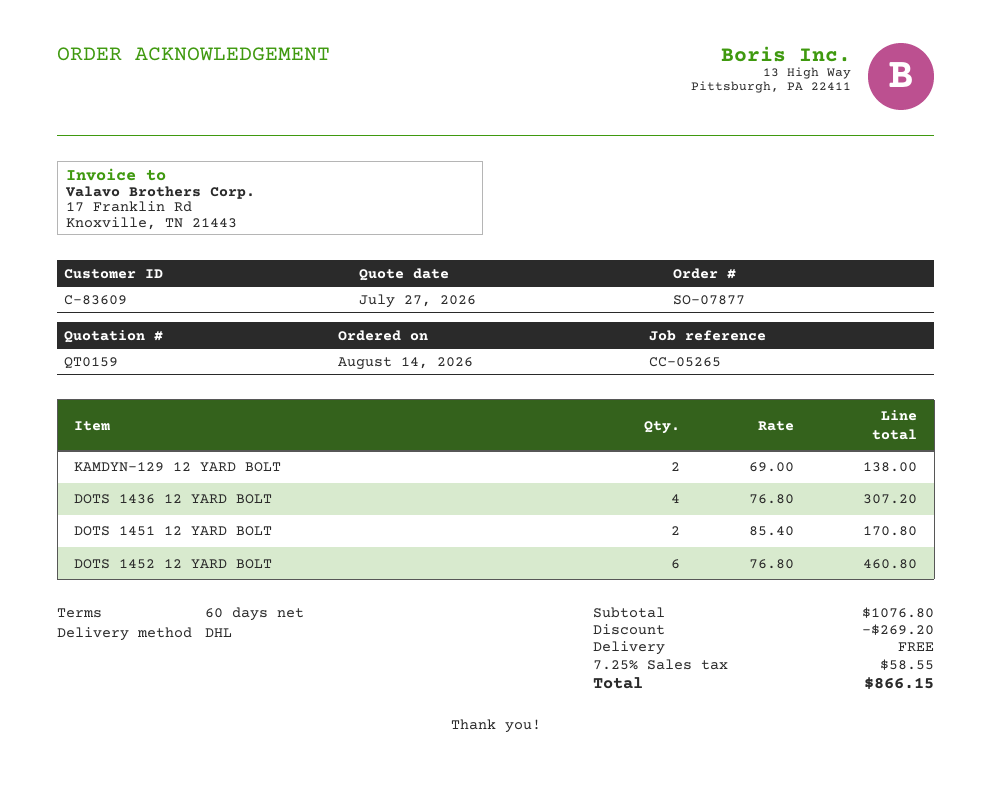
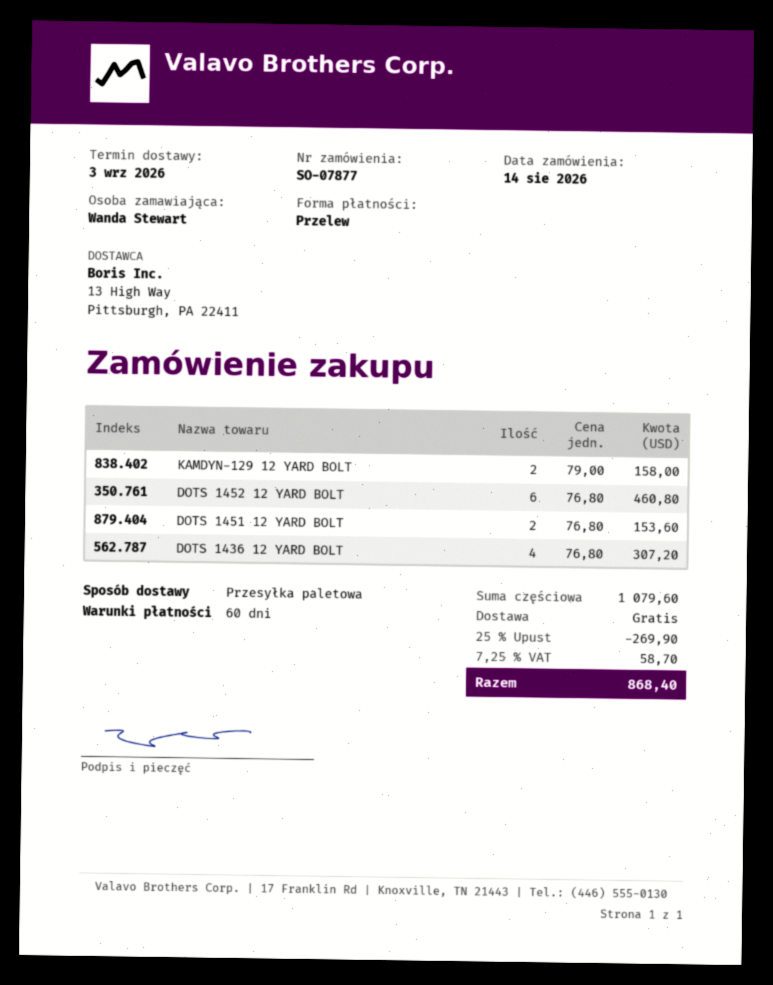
shipping method: DHL -> pallet freight
KAMDYN-129 12 YARD BOLT: 2 x 69.00 = 138.00 -> 2 x 79.00 = 158.00
DOTS 1451 12 YARD BOLT: 2 x 85.40 = 170.80 -> 2 x 76.80 = 153.60
subtotal: 1076.80 -> 1079.60
discount: 269.20 -> 269.90
tax: 7.25% = 58.55 -> 7.25% = 58.70
total: 866.15 -> 868.40

